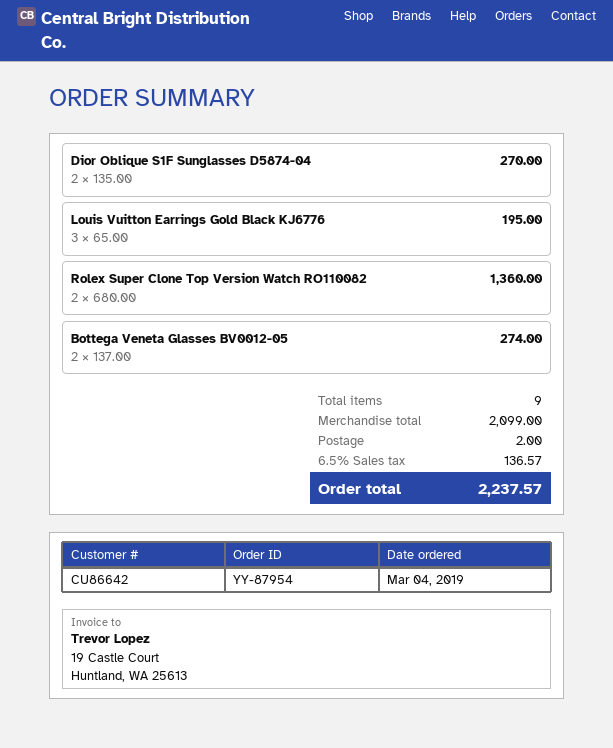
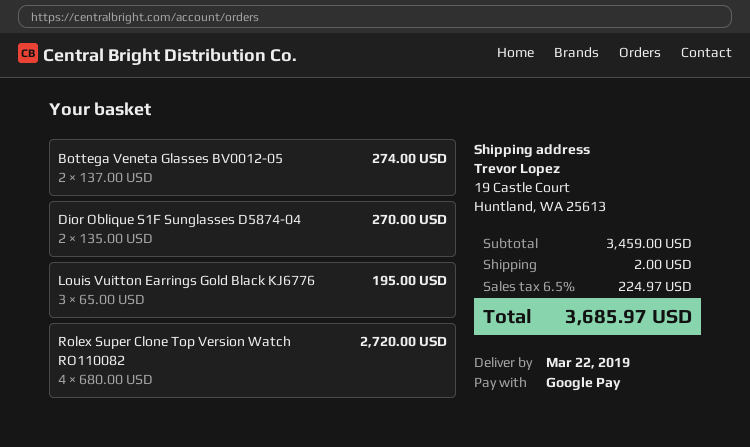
Rolex Super Clone Top Version Watch RO110082: 2 x 680.00 = 1360.00 -> 4 x 680.00 = 2720.00
subtotal: 2099.00 -> 3459.00
tax: 6.5% = 136.57 -> 6.5% = 224.97
total: 2237.57 -> 3685.97

